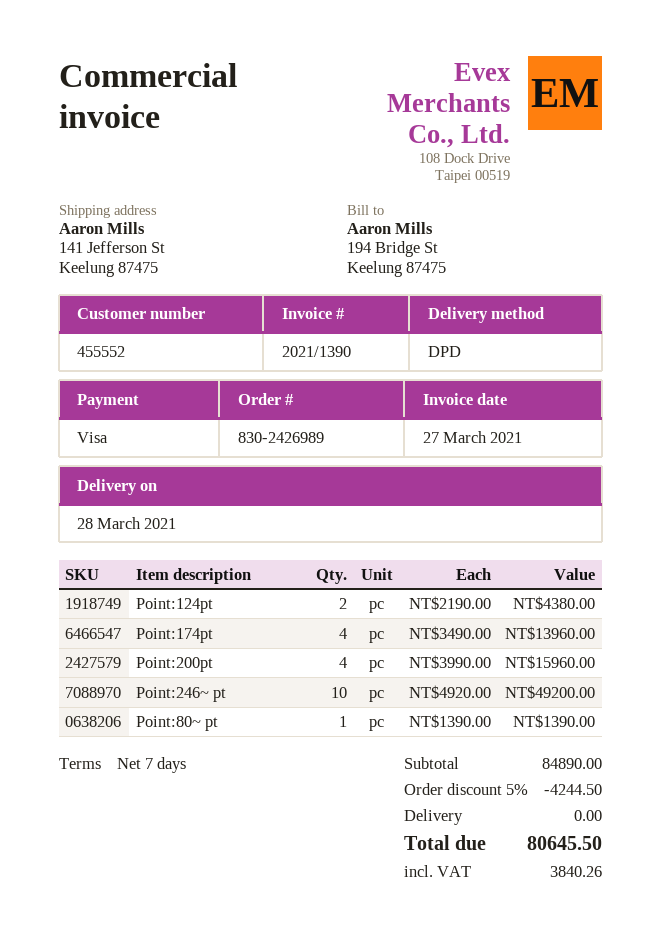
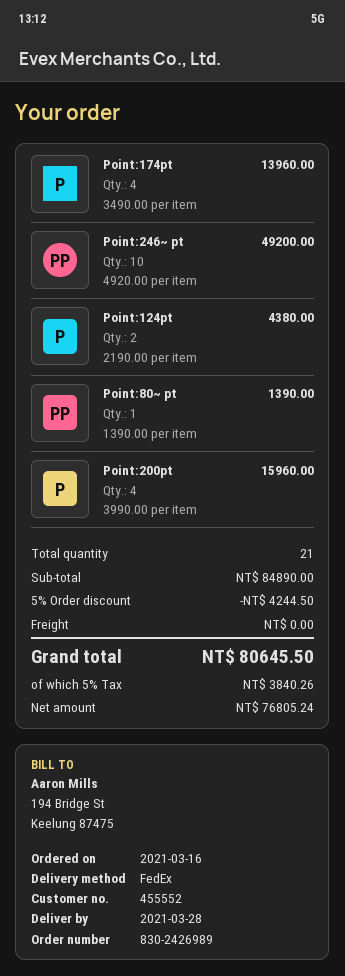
shipping method: DPD -> FedEx

